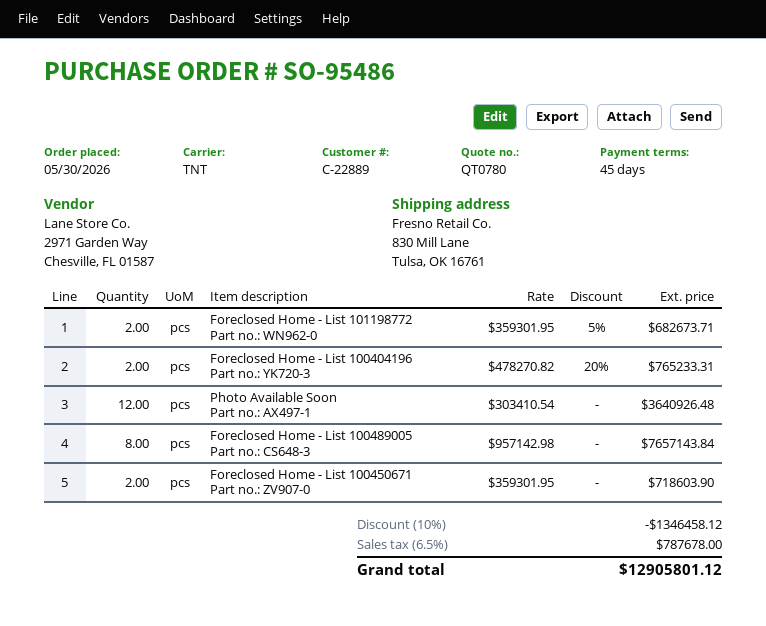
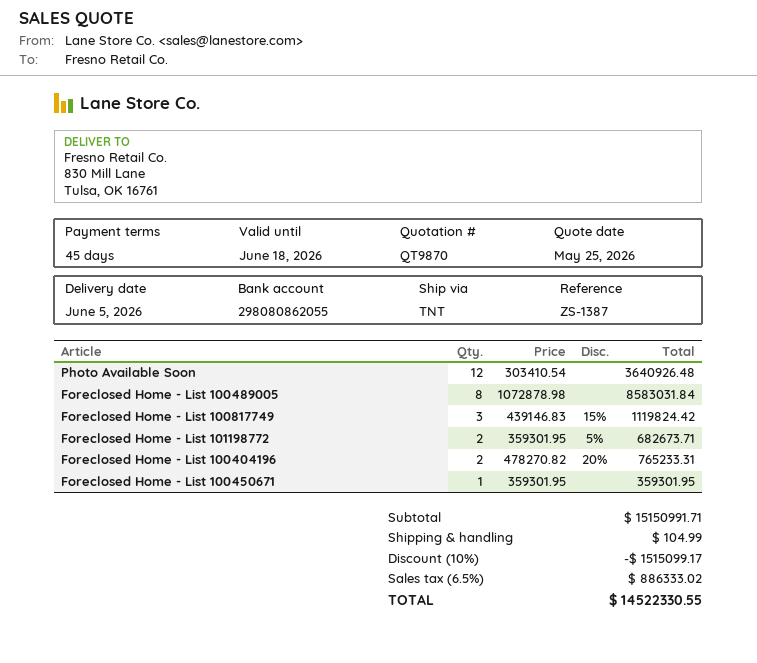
quote number: QT0780 -> QT9870
Foreclosed Home - List 100489005: 8 x 957142.98 = 7657143.84 -> 8 x 1072878.98 = 8583031.84
Foreclosed Home - List 100450671: 2 x 359301.95 = 718603.90 -> 1 x 359301.95 = 359301.95
Foreclosed Home - List 100817749: none -> 3 x 439146.83 - 15% = 1119824.42
discount: 10% = 1346458.12 -> 10% = 1515099.17
shipping: none -> 104.99
tax: 6.5% = 787678.00 -> 6.5% = 886333.02
total: 12905801.12 -> 14522330.55

